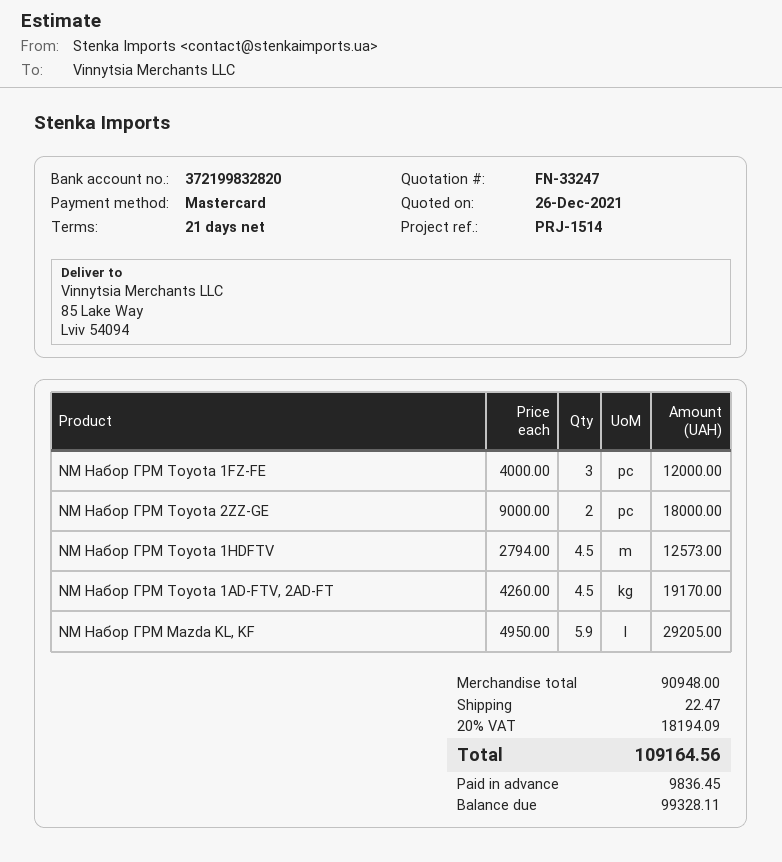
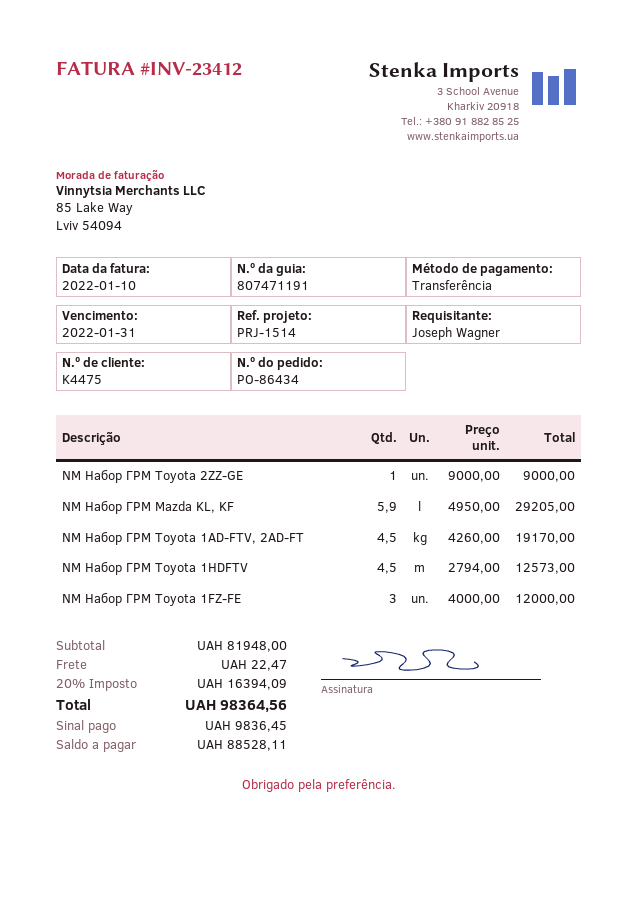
payment method: Mastercard -> bank transfer
NM Набор ГРМ Toyota 2ZZ-GE: 2 x 9000.00 = 18000.00 -> 1 x 9000.00 = 9000.00
subtotal: 90948.00 -> 81948.00
tax: 20% = 18194.09 -> 20% = 16394.09
total: 109164.56 -> 98364.56
balance: 99328.11 -> 88528.11

